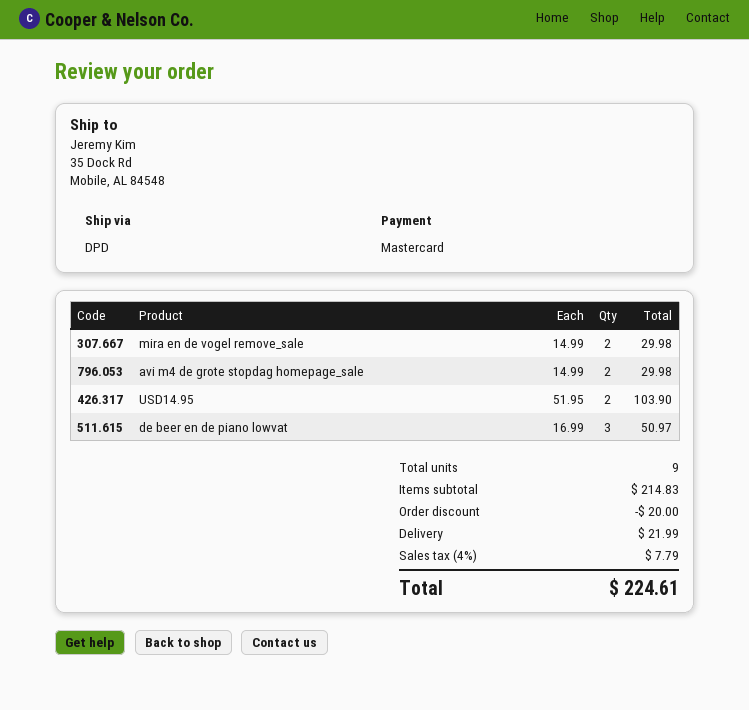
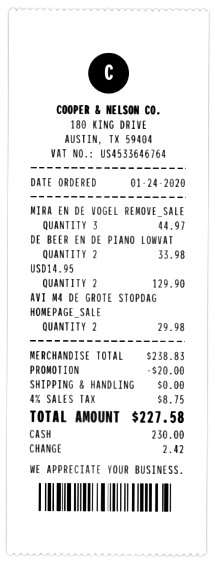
payment method: Mastercard -> cash
mira en de vogel remove_sale: 2 for 29.98 -> 3 for 44.97
USD14.95: 2 for 103.90 -> 2 for 129.90
de beer en de piano lowvat: 3 for 50.97 -> 2 for 33.98
subtotal: 214.83 -> 238.83
shipping: 21.99 -> 0.00
tax: 4% = 7.79 -> 4% = 8.75
total: 224.61 -> 227.58

